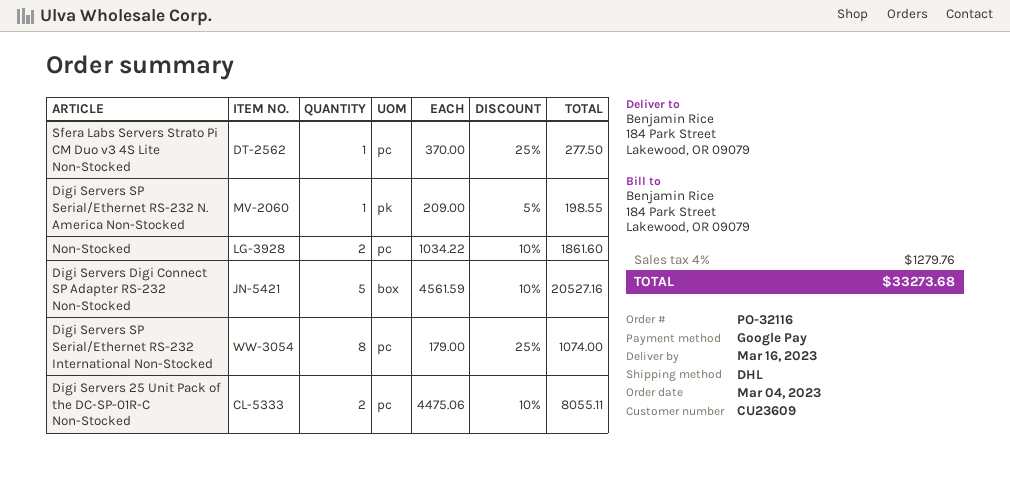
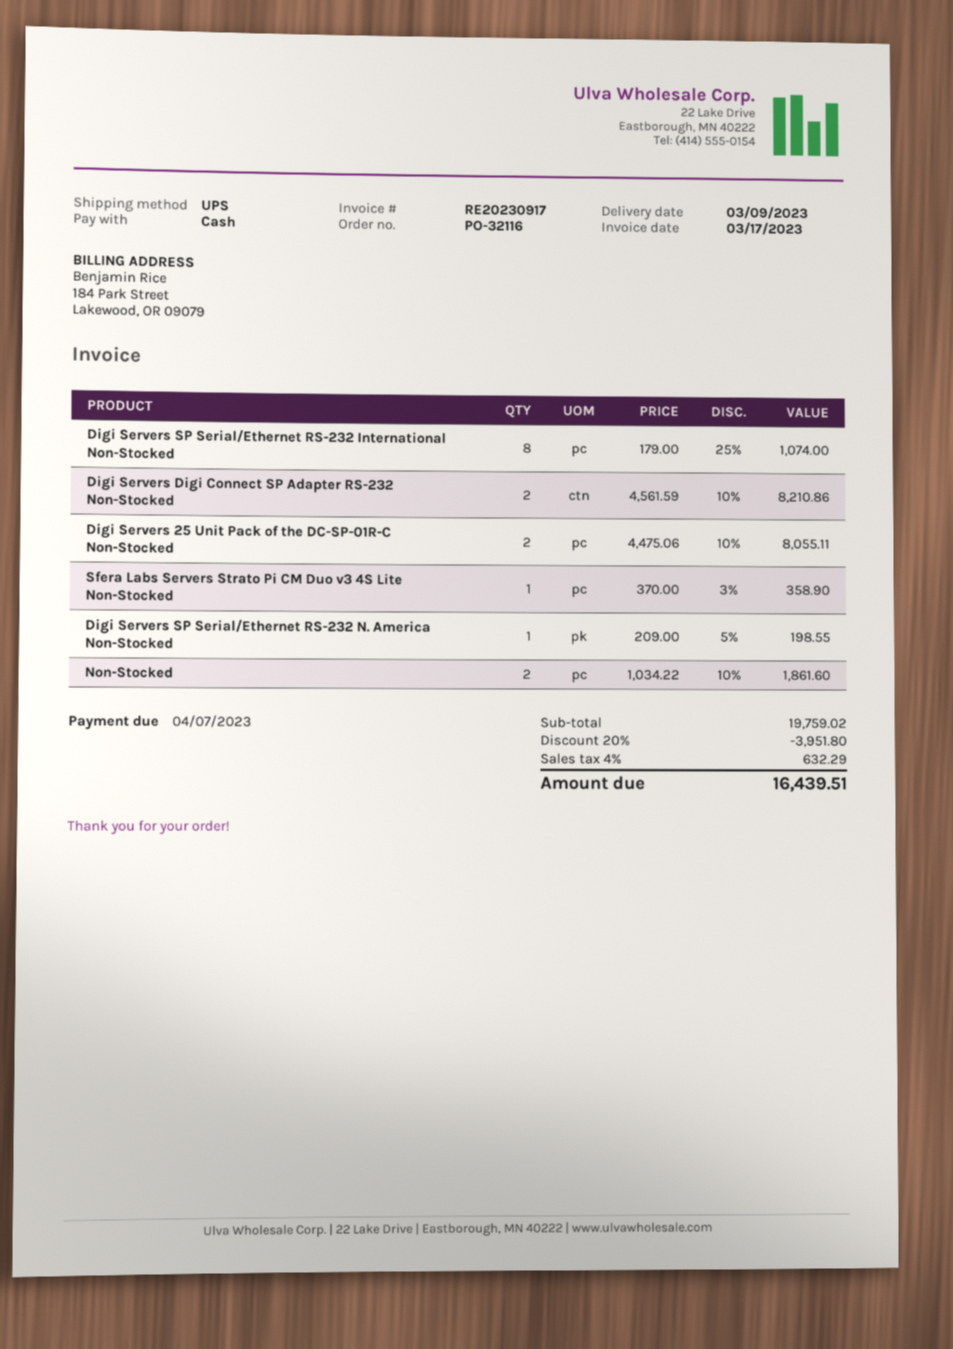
delivery date: 2023-03-16 -> 2023-03-09
payment method: Google Pay -> cash
shipping method: DHL -> UPS
Sfera Labs Servers Strato Pi CM Duo v3 4S Lite Non-Stocked: 1 x 370.00 - 25% = 277.50 -> 1 x 370.00 - 3% = 358.90
Digi Servers Digi Connect SP Adapter RS-232 Non-Stocked: 5 x 4561.59 - 10% = 20527.16 -> 2 x 4561.59 - 10% = 8210.86
discount: none -> 20% = 3951.80
tax: 4% = 1279.76 -> 4% = 632.29
total: 33273.68 -> 16439.51

